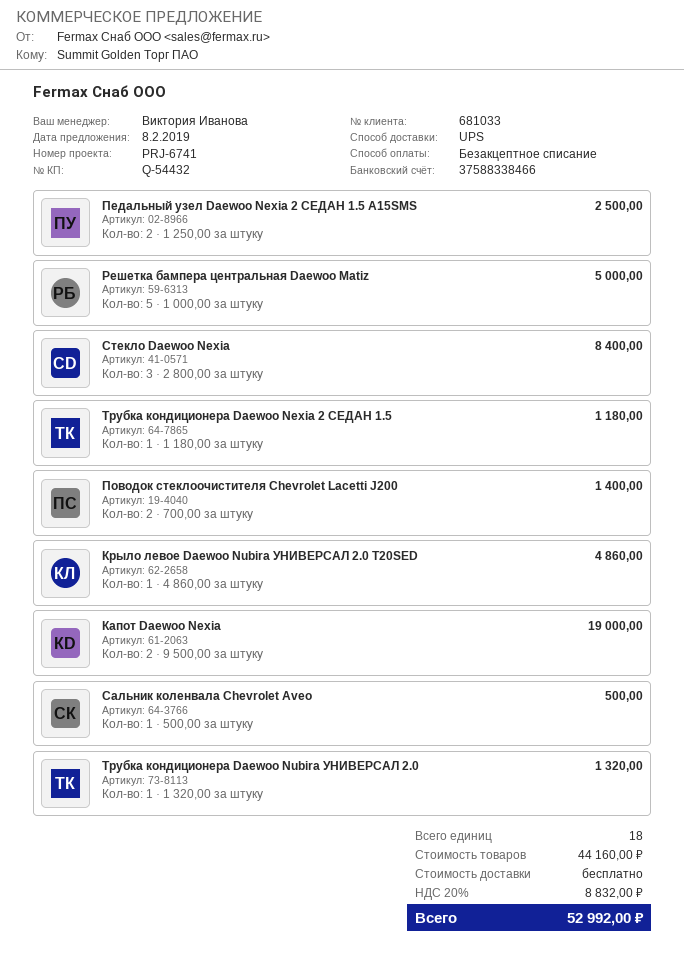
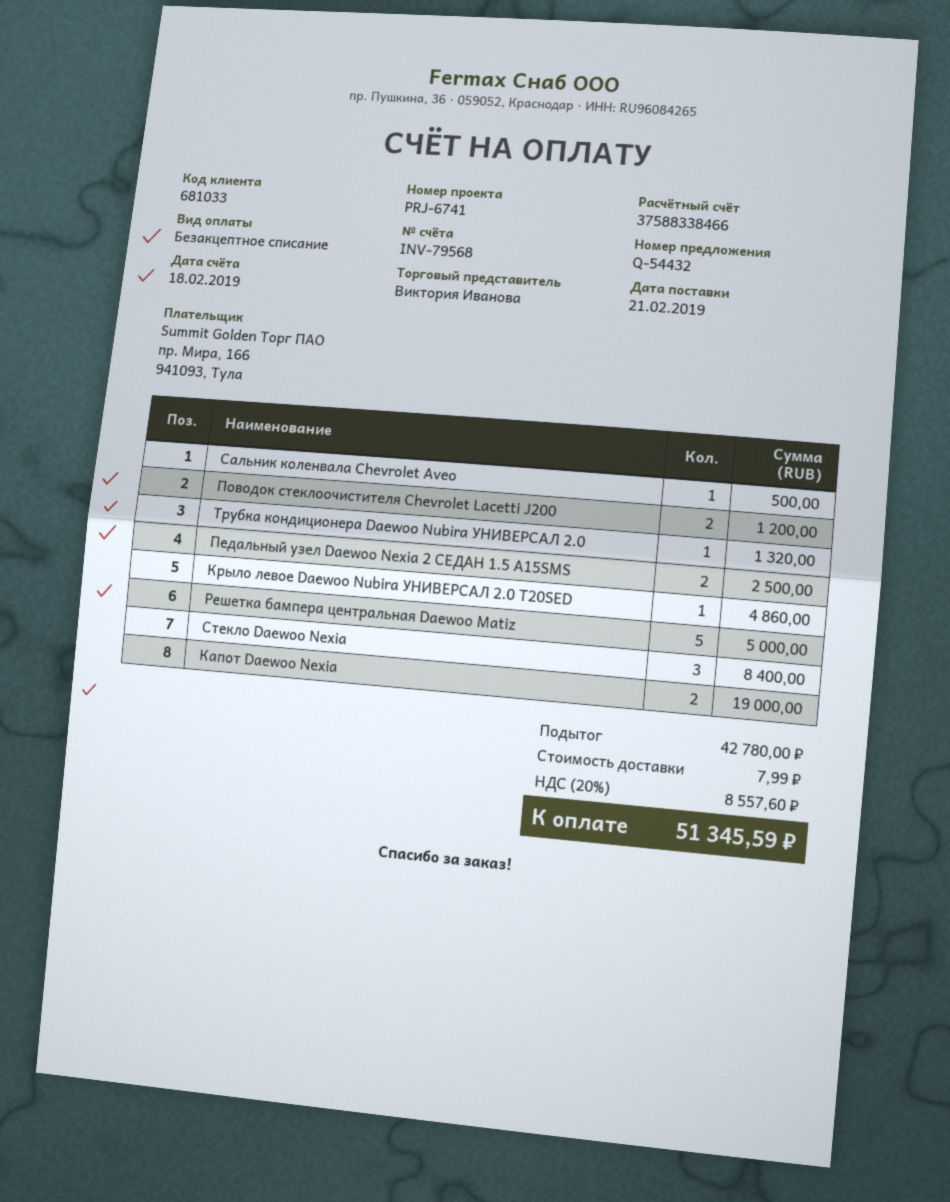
Трубка кондиционера Daewoo Nexia 2 СЕДАН 1.5: 1 for 1180.00 -> none
Поводок стеклоочистителя Chevrolet Lacetti J200: 2 for 1400.00 -> 2 for 1200.00
subtotal: 44160.00 -> 42780.00
shipping: 0.00 -> 7.99
tax: 20% = 8832.00 -> 20% = 8557.60
total: 52992.00 -> 51345.59

